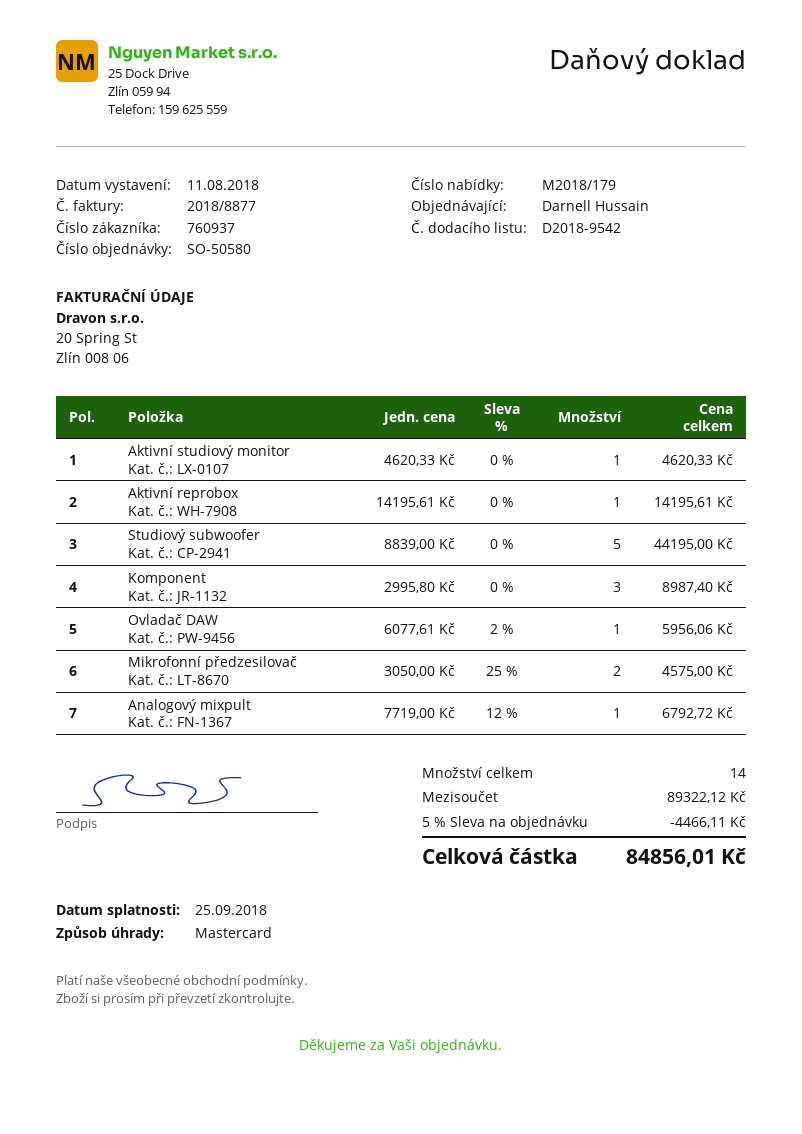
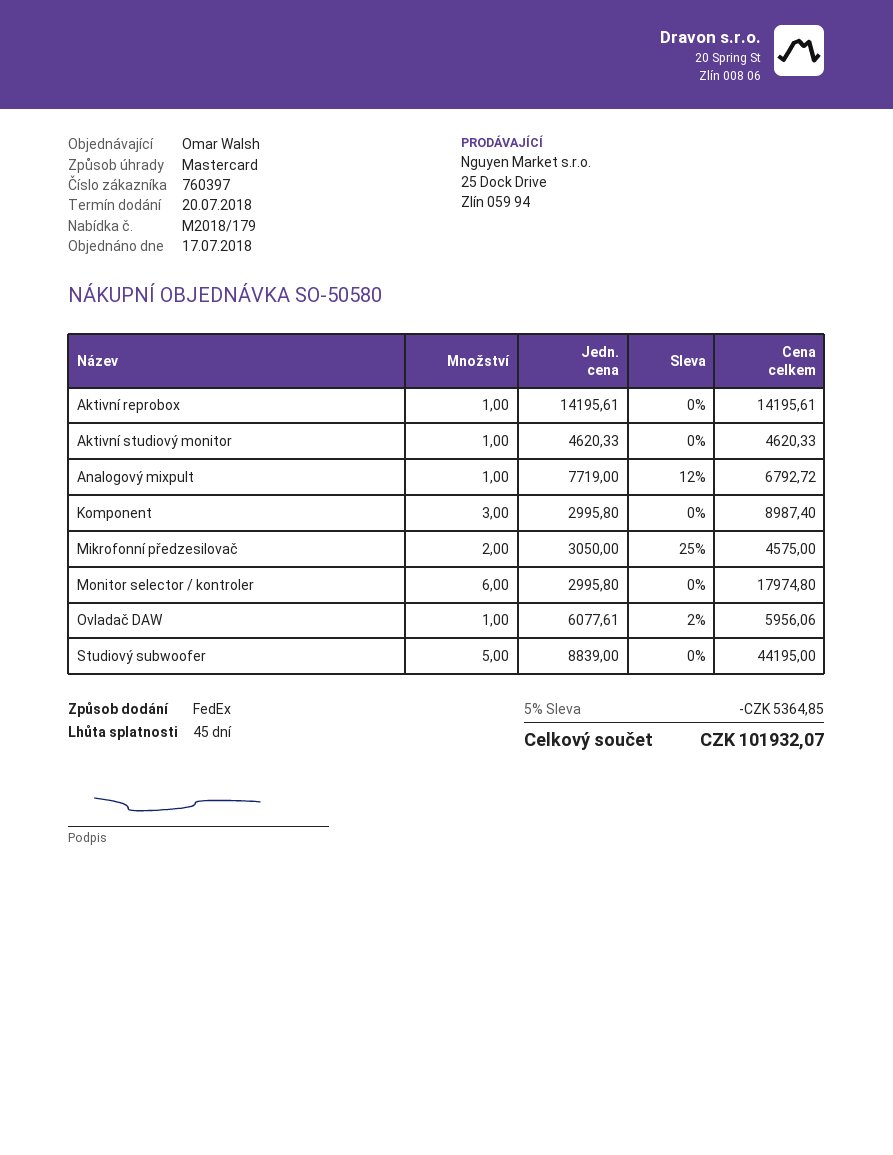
customer number: 760937 -> 760397
ordered by: Darnell Hussain -> Omar Walsh
Monitor selector / kontroler: none -> 6 x 2995.80 = 17974.80
discount: 5% = 4466.11 -> 5% = 5364.85
total: 84856.01 -> 101932.07

